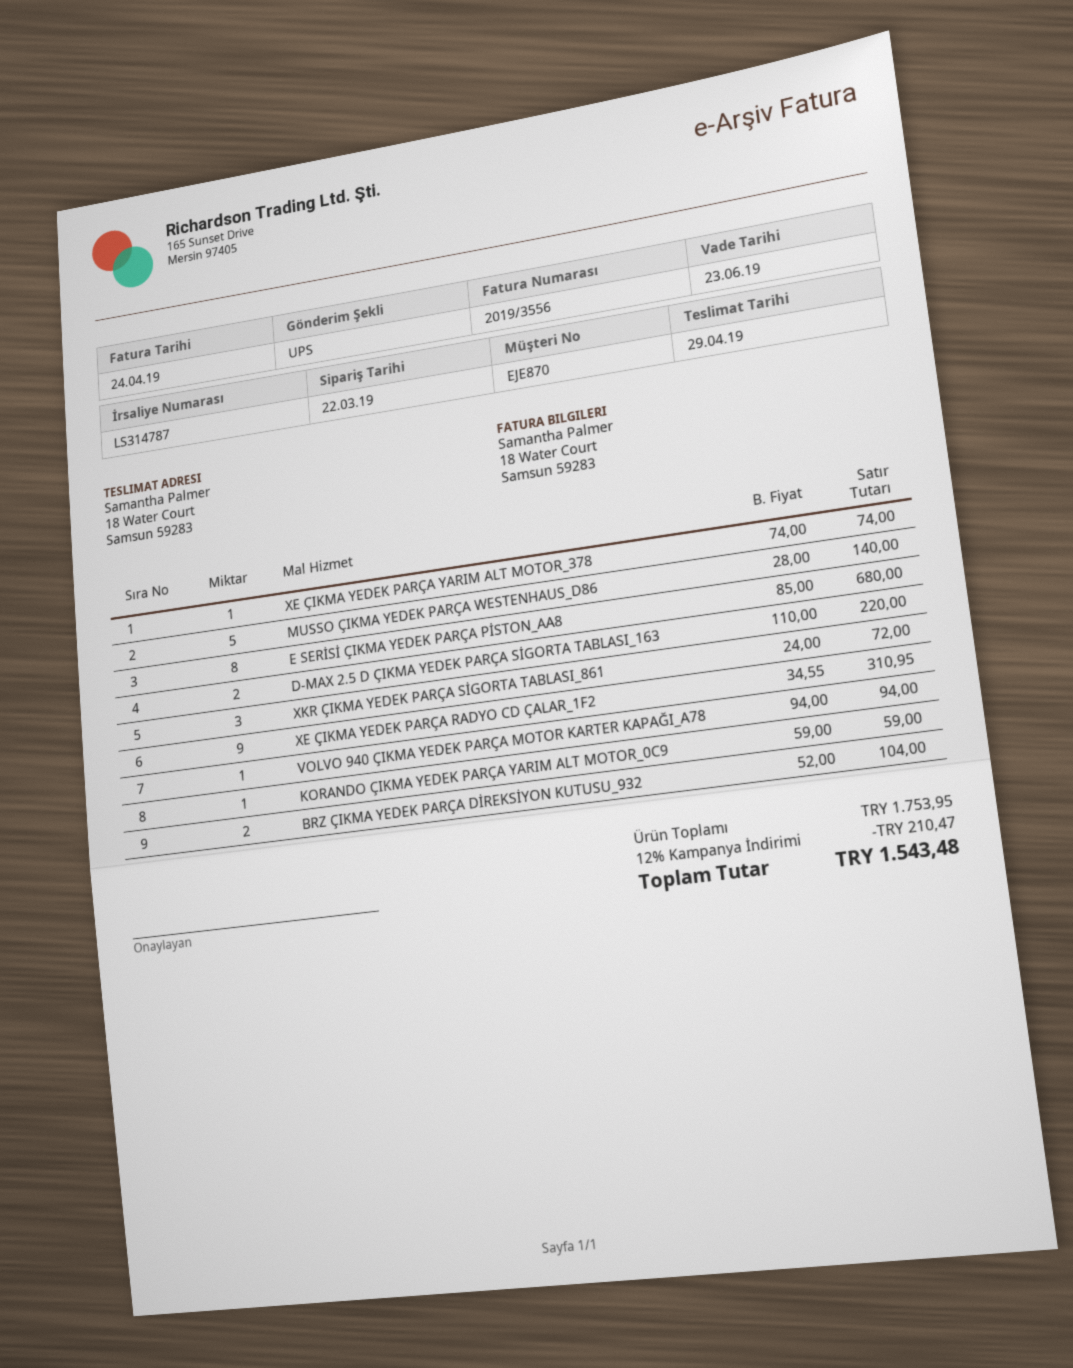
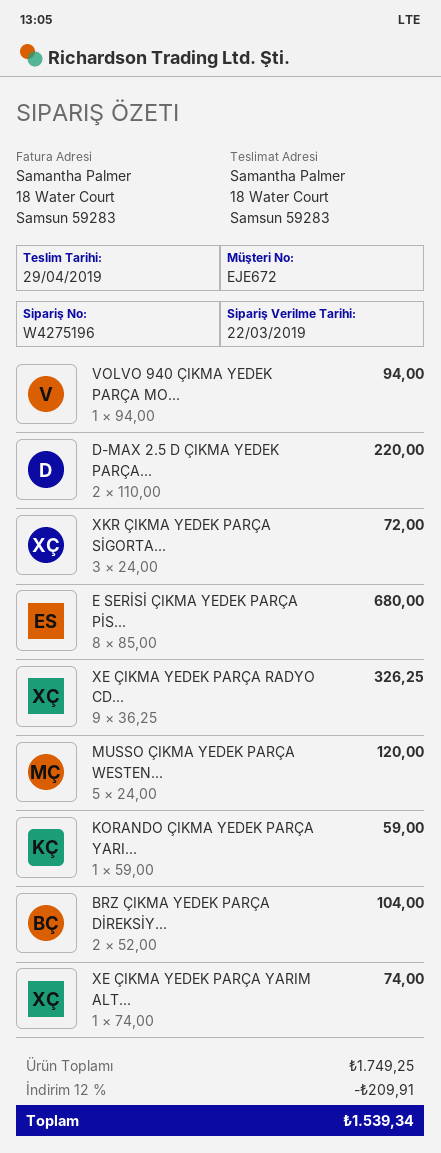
customer number: EJE870 -> EJE672
MUSSO ÇIKMA YEDEK PARÇA WESTENHAUS_D86: 5 x 28.00 = 140.00 -> 5 x 24.00 = 120.00
XE ÇIKMA YEDEK PARÇA RADYO CD ÇALAR_1F2: 9 x 34.55 = 310.95 -> 9 x 36.25 = 326.25
subtotal: 1753.95 -> 1749.25
discount: 12% = 210.47 -> 12% = 209.91
total: 1543.48 -> 1539.34

